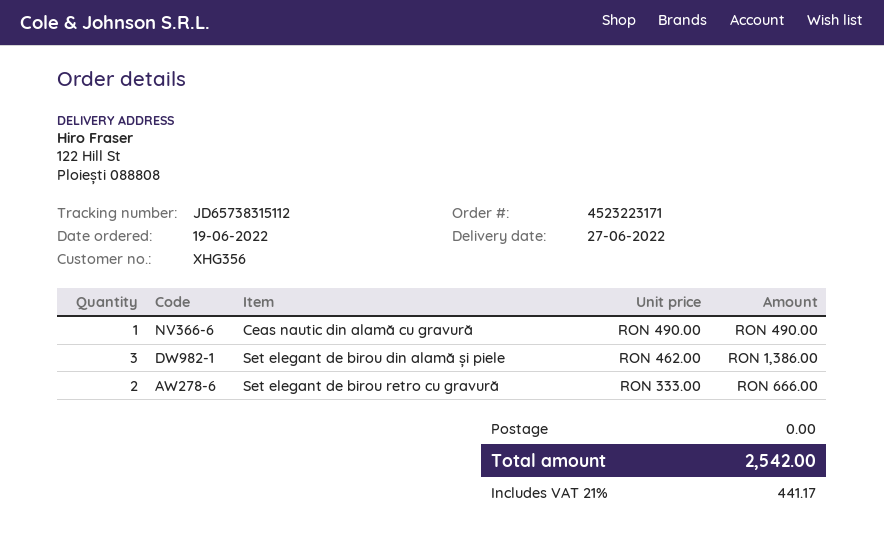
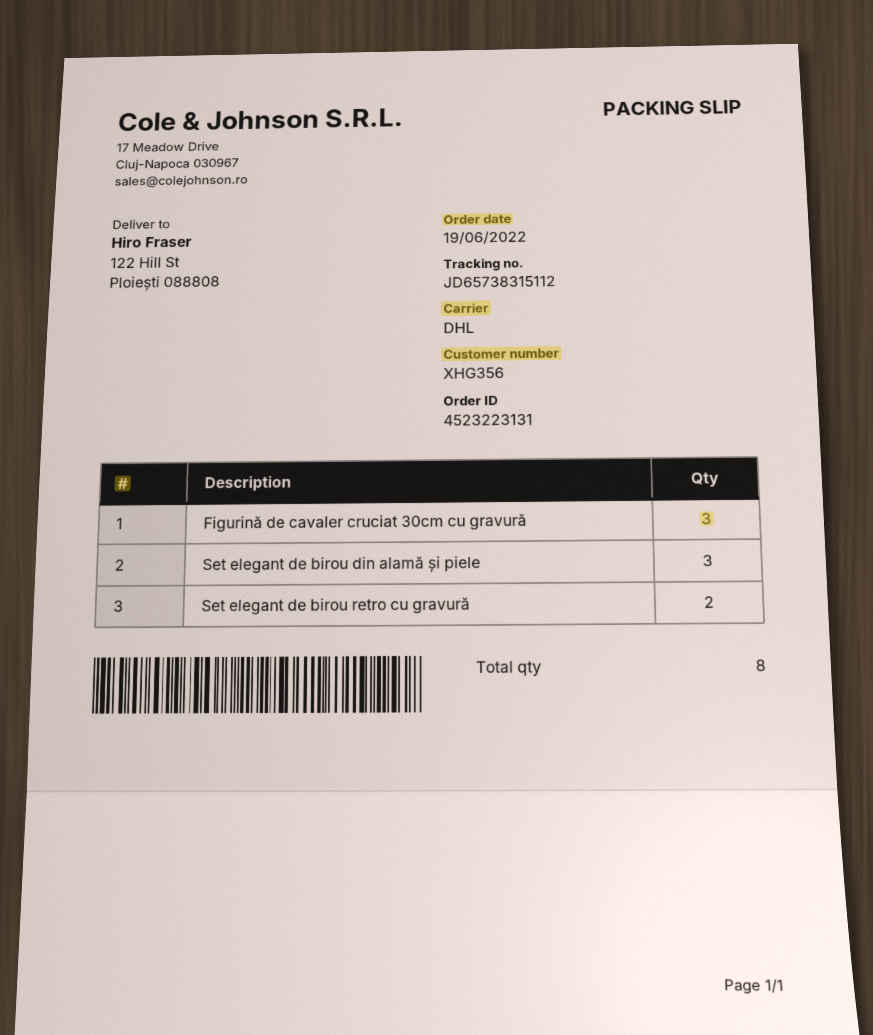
order number: 4523223171 -> 4523223131
Ceas nautic din alamă cu gravură: 1 -> none
Figurină de cavaler cruciat 30cm cu gravură: none -> 3

